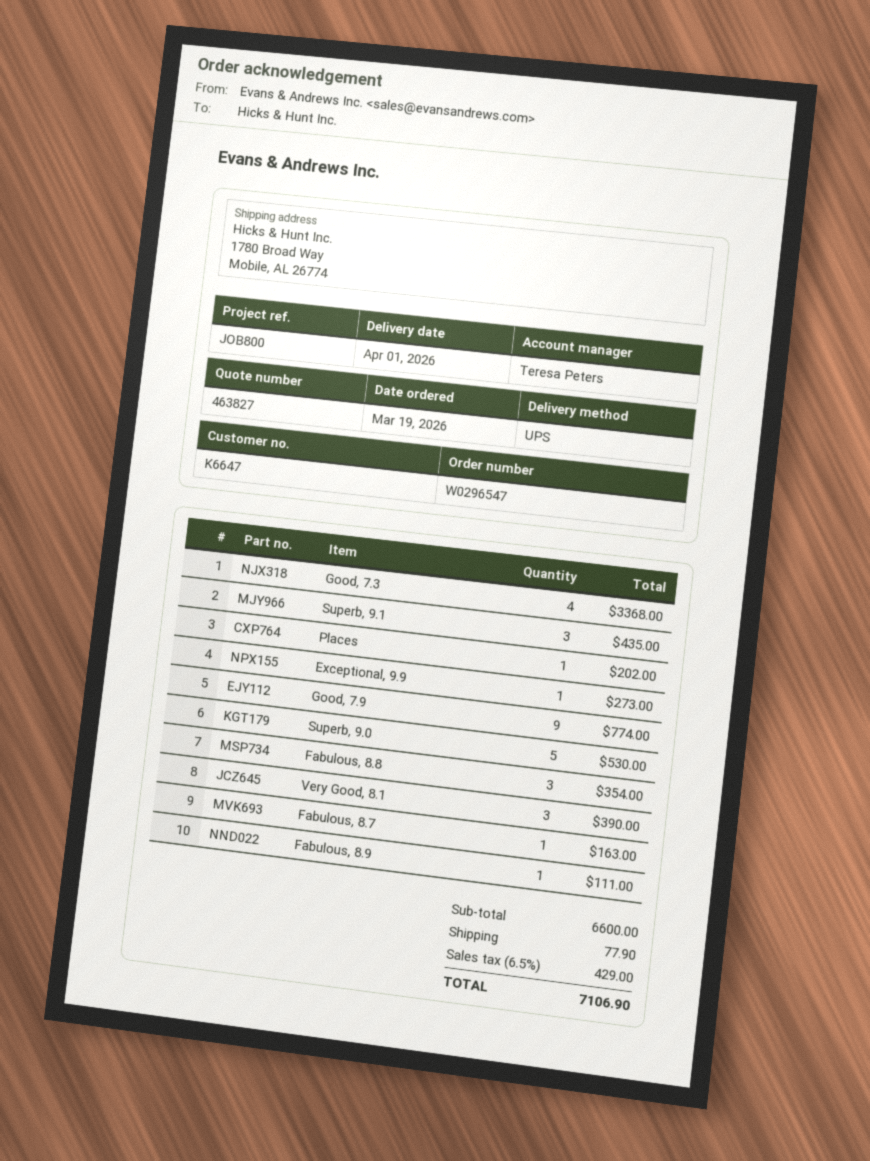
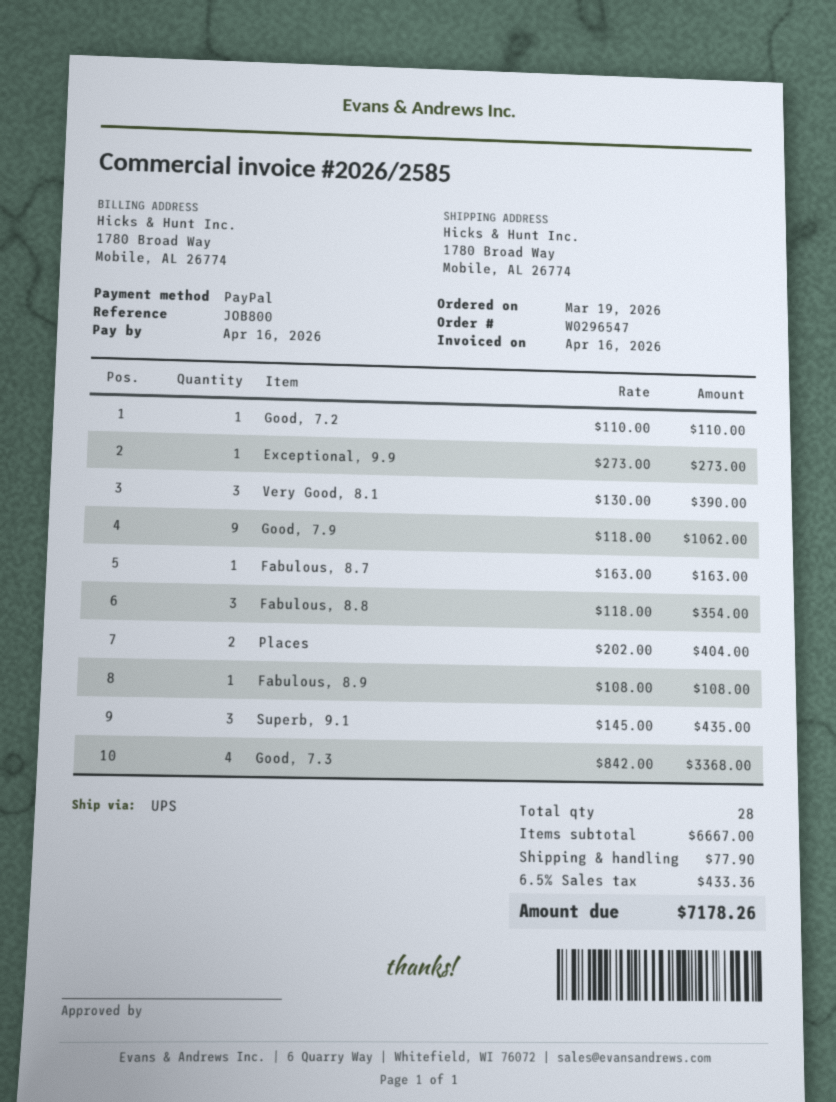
Places: 1 for 202.00 -> 2 for 404.00
Good, 7.9: 9 for 774.00 -> 9 for 1062.00
Superb, 9.0: 5 for 530.00 -> none
Fabulous, 8.9: 1 for 111.00 -> 1 for 108.00
Good, 7.2: none -> 1 for 110.00
subtotal: 6600.00 -> 6667.00
tax: 6.5% = 429.00 -> 6.5% = 433.36
total: 7106.90 -> 7178.26

